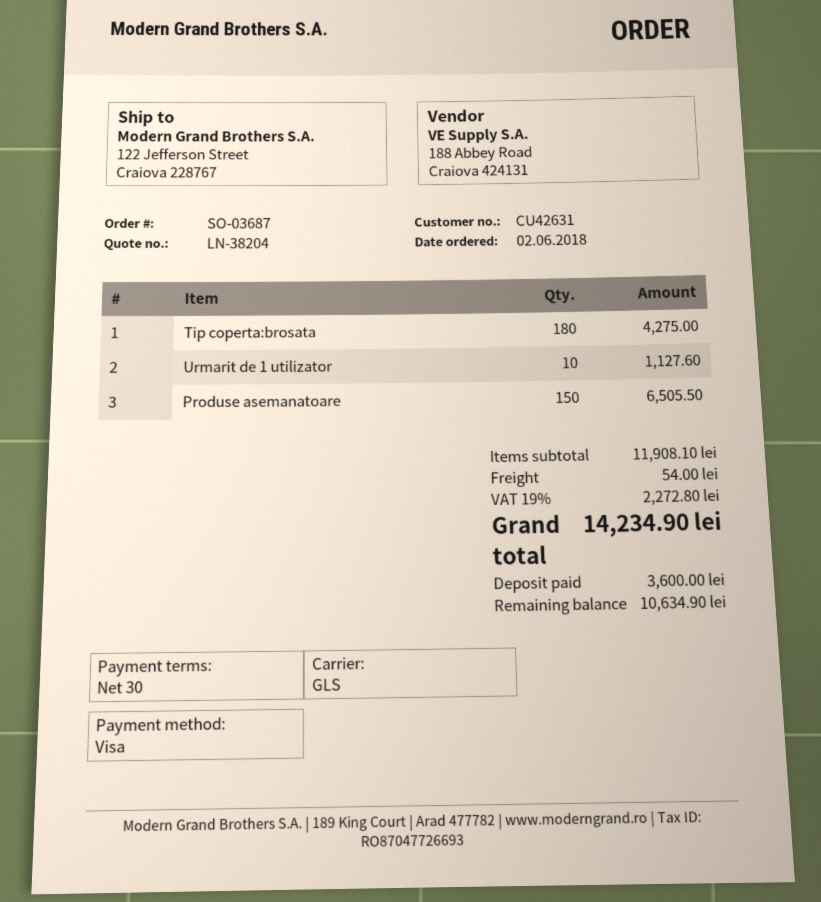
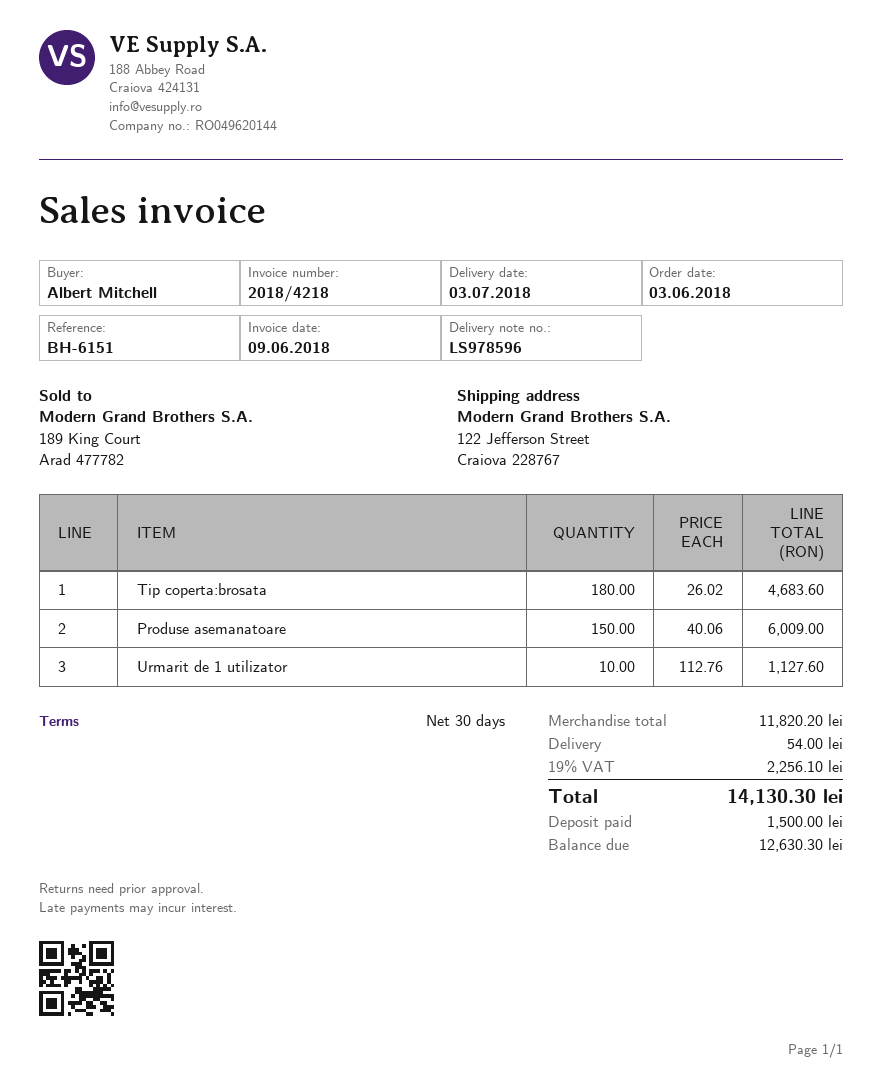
order date: 2018-06-02 -> 2018-06-03
Tip coperta:brosata: 180 for 4275.00 -> 180 for 4683.60
Produse asemanatoare: 150 for 6505.50 -> 150 for 6009.00
subtotal: 11908.10 -> 11820.20
tax: 19% = 2272.80 -> 19% = 2256.10
total: 14234.90 -> 14130.30
deposit: 3600.00 -> 1500.00
balance: 10634.90 -> 12630.30

